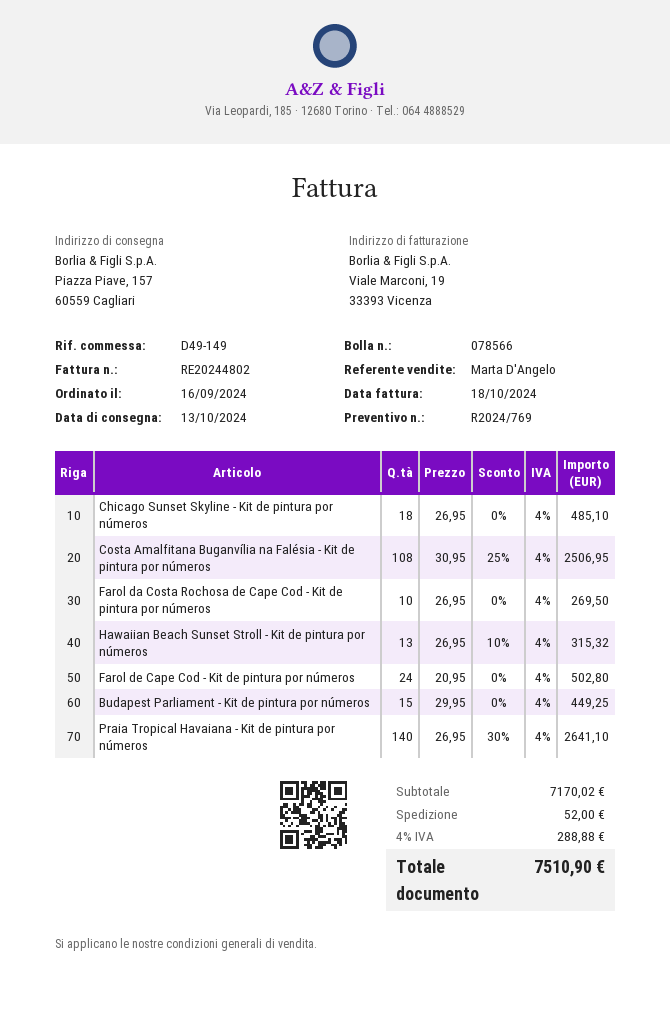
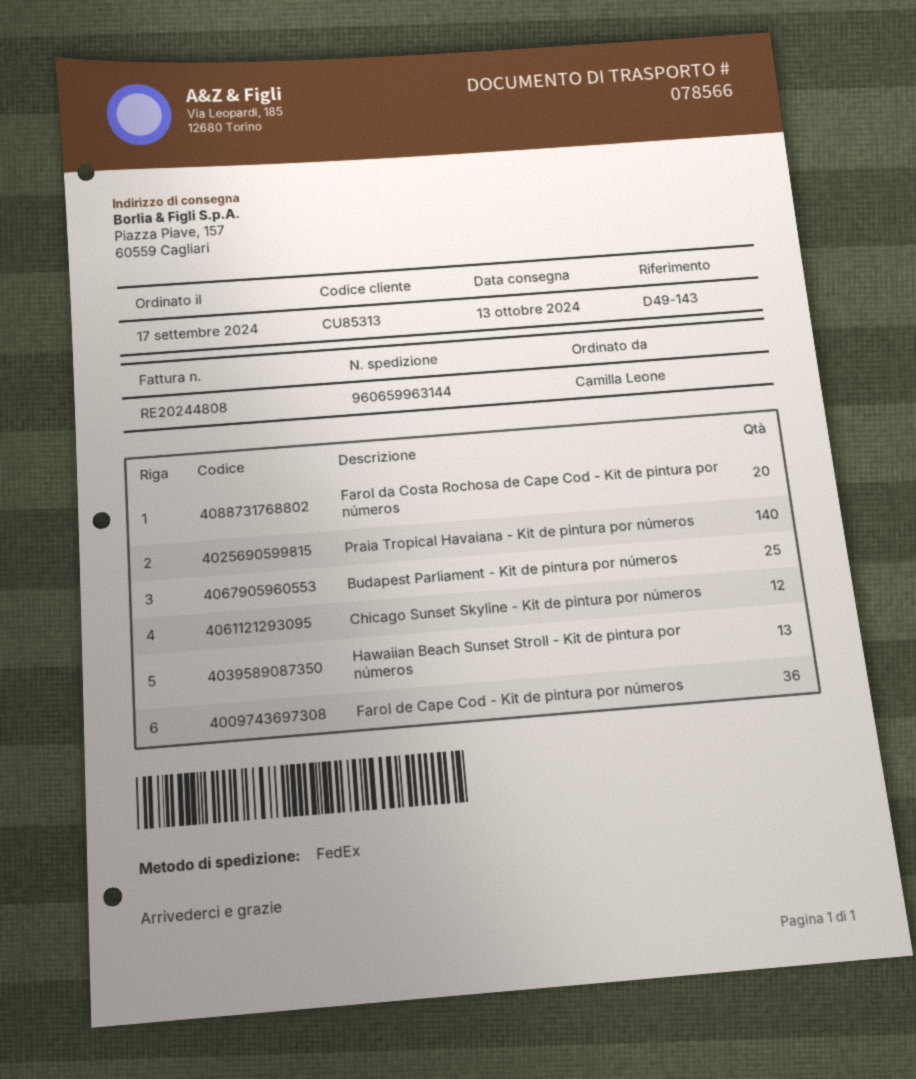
order date: 2024-09-16 -> 2024-09-17
invoice number: RE20244802 -> RE20244808
reference: D49-149 -> D49-143
Chicago Sunset Skyline - Kit de pintura por números: 18 -> 12
Costa Amalfitana Buganvília na Falésia - Kit de pintura por números: 108 -> none
Farol da Costa Rochosa de Cape Cod - Kit de pintura por números: 10 -> 20
Farol de Cape Cod - Kit de pintura por números: 24 -> 36
Budapest Parliament - Kit de pintura por números: 15 -> 25

